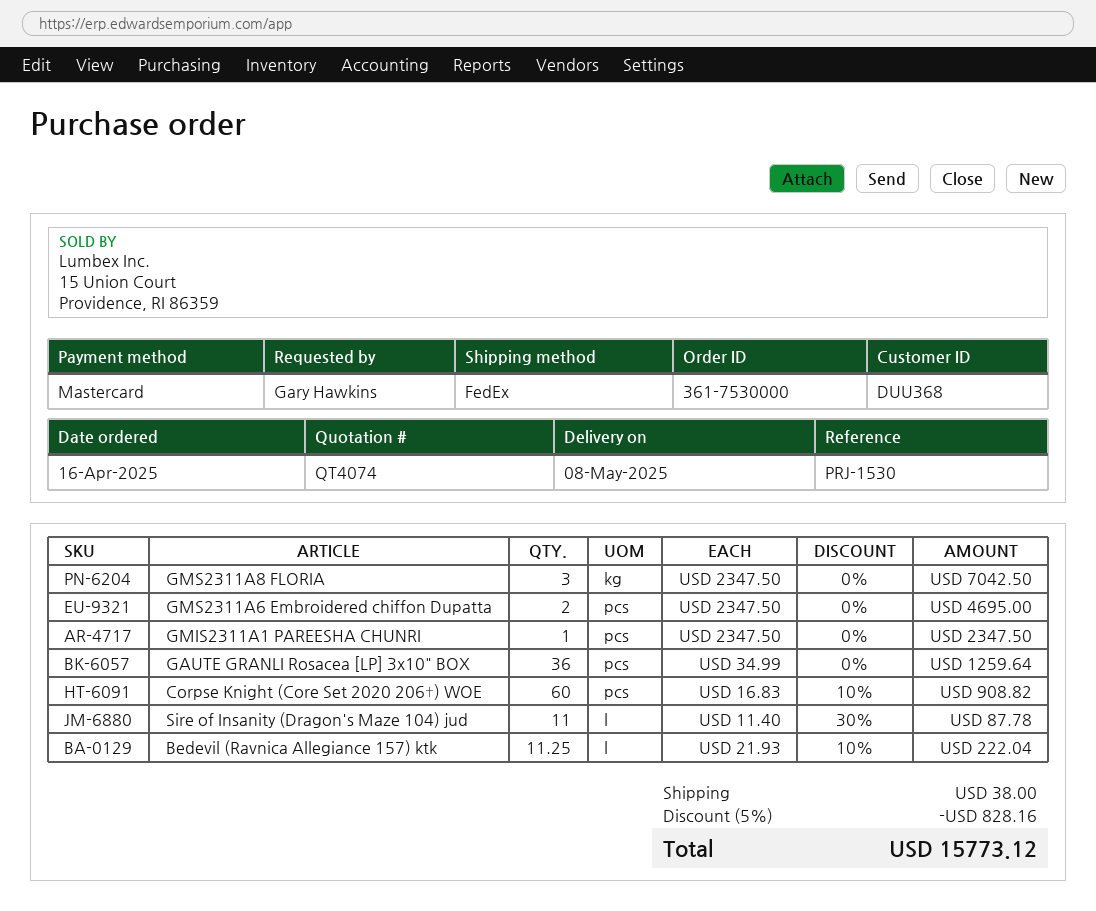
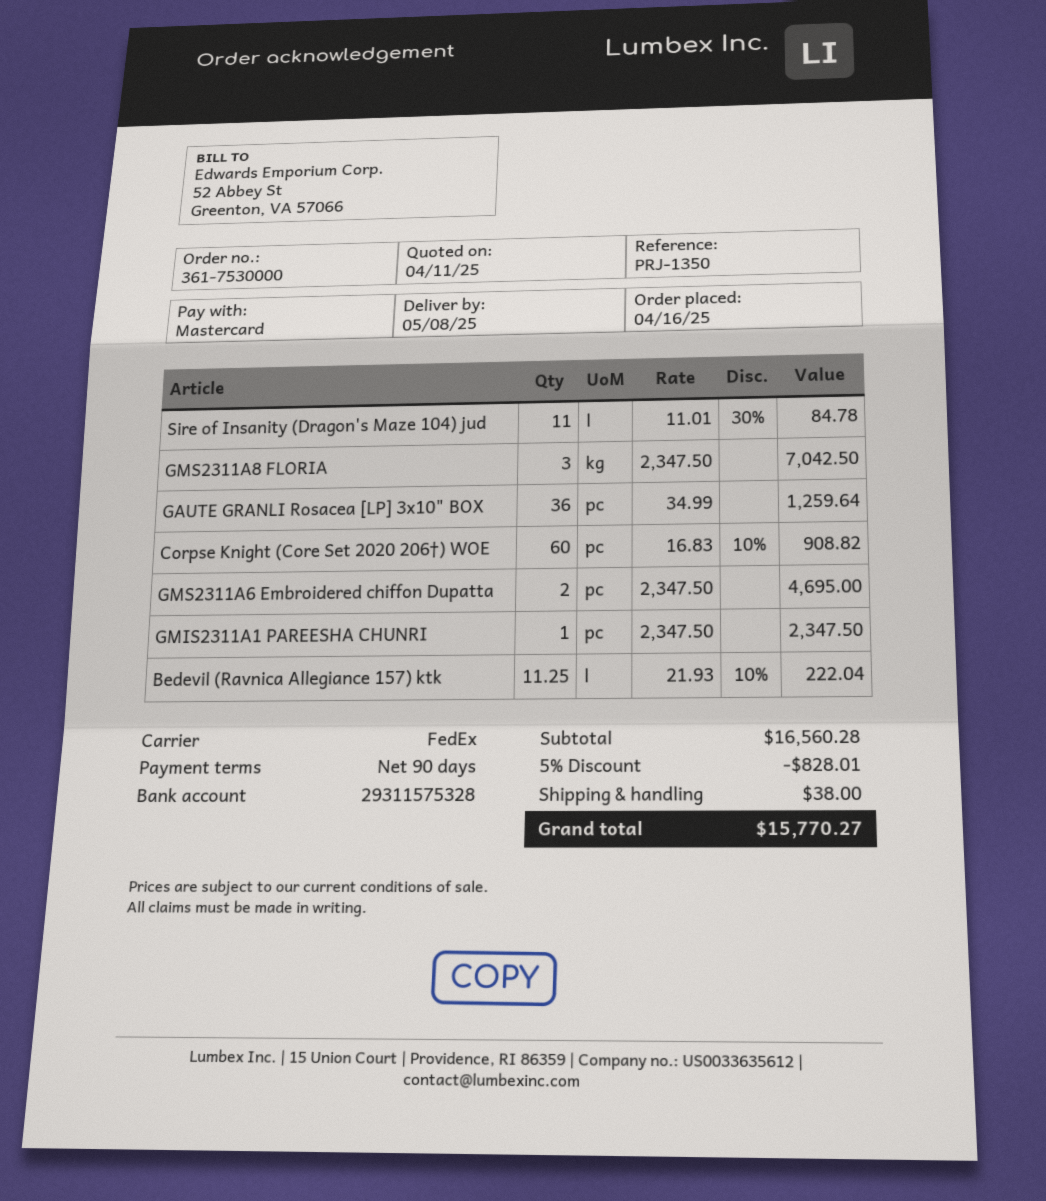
reference: PRJ-1530 -> PRJ-1350
Sire of Insanity (Dragon's Maze 104) jud: 11 x 11.40 - 30% = 87.78 -> 11 x 11.01 - 30% = 84.78
discount: 5% = 828.16 -> 5% = 828.01
total: 15773.12 -> 15770.27

